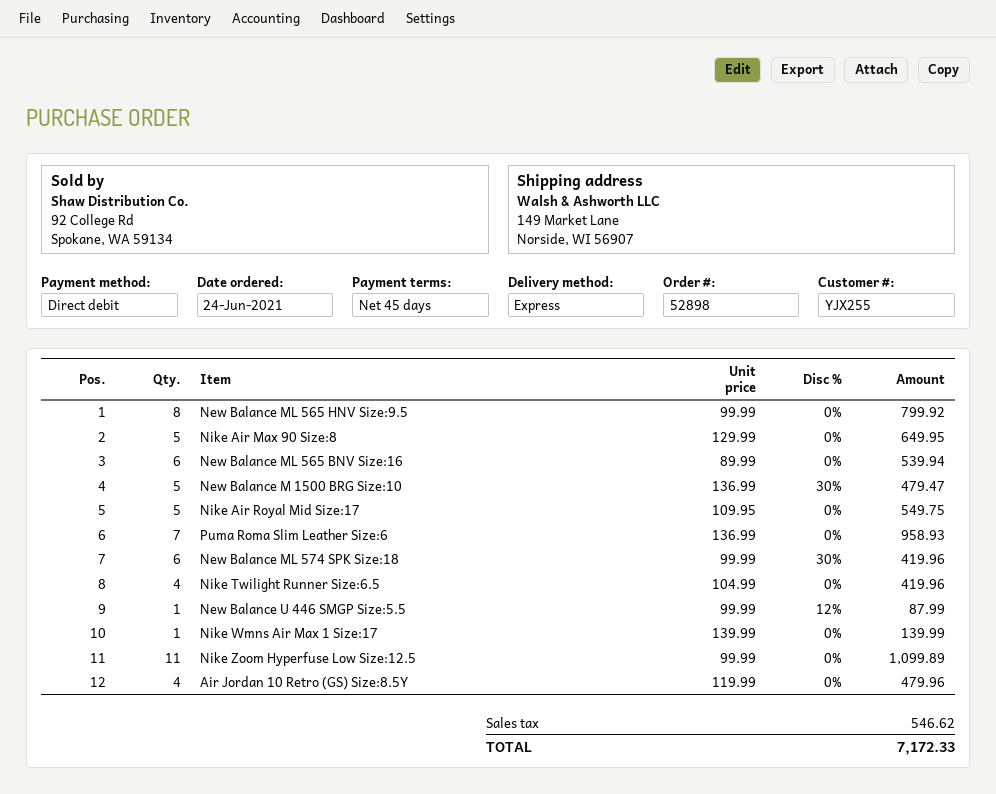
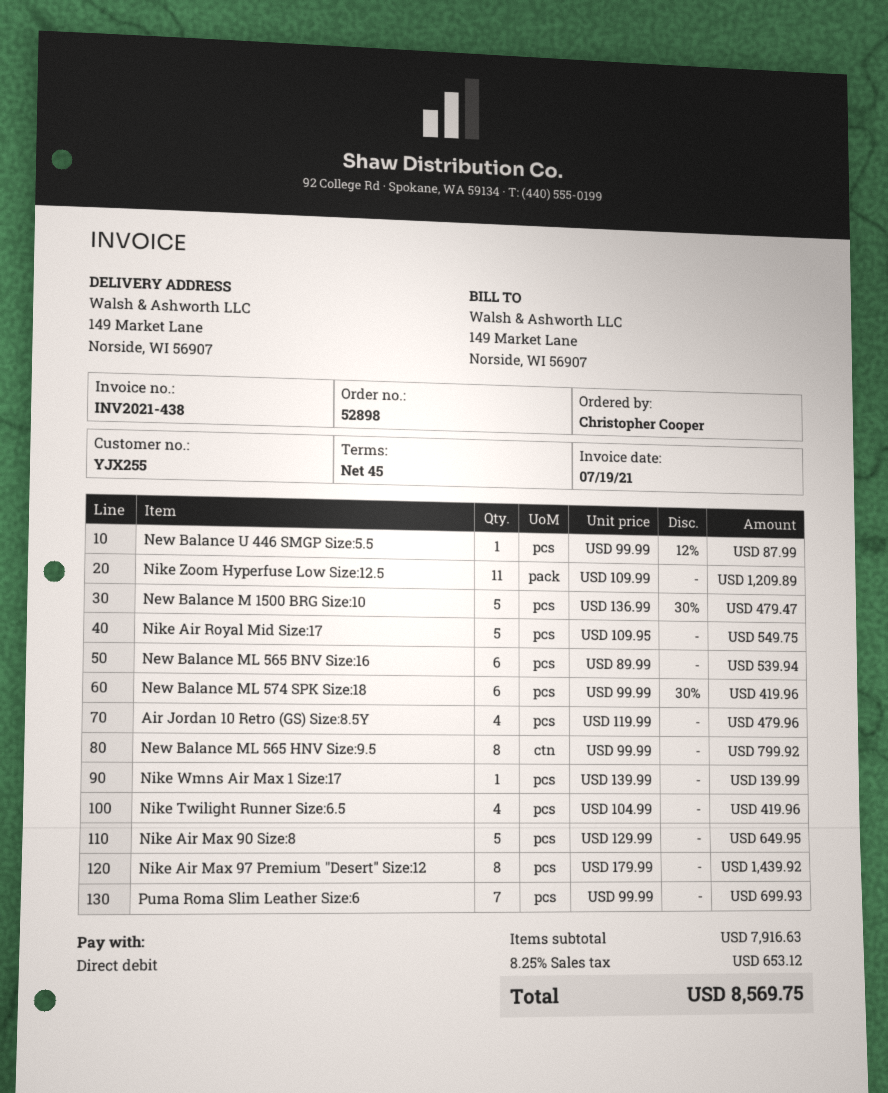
Puma Roma Slim Leather Size:6: 7 x 136.99 = 958.93 -> 7 x 99.99 = 699.93
Nike Zoom Hyperfuse Low Size:12.5: 11 x 99.99 = 1099.89 -> 11 x 109.99 = 1209.89
Nike Air Max 97 Premium "Desert" Size:12: none -> 8 x 179.99 = 1439.92
tax: 546.62 -> 653.12
total: 7172.33 -> 8569.75

